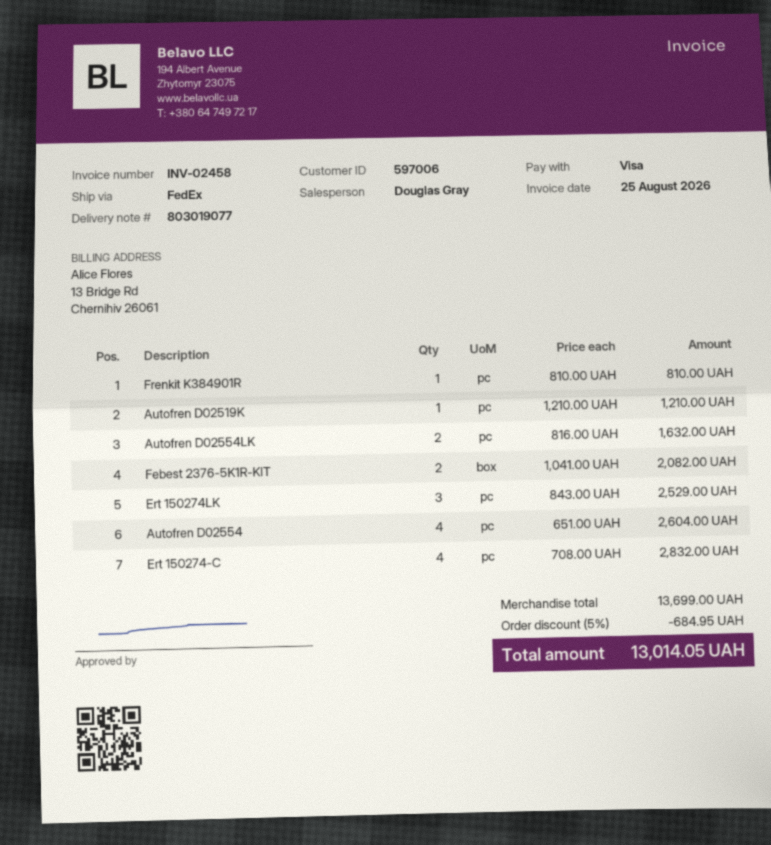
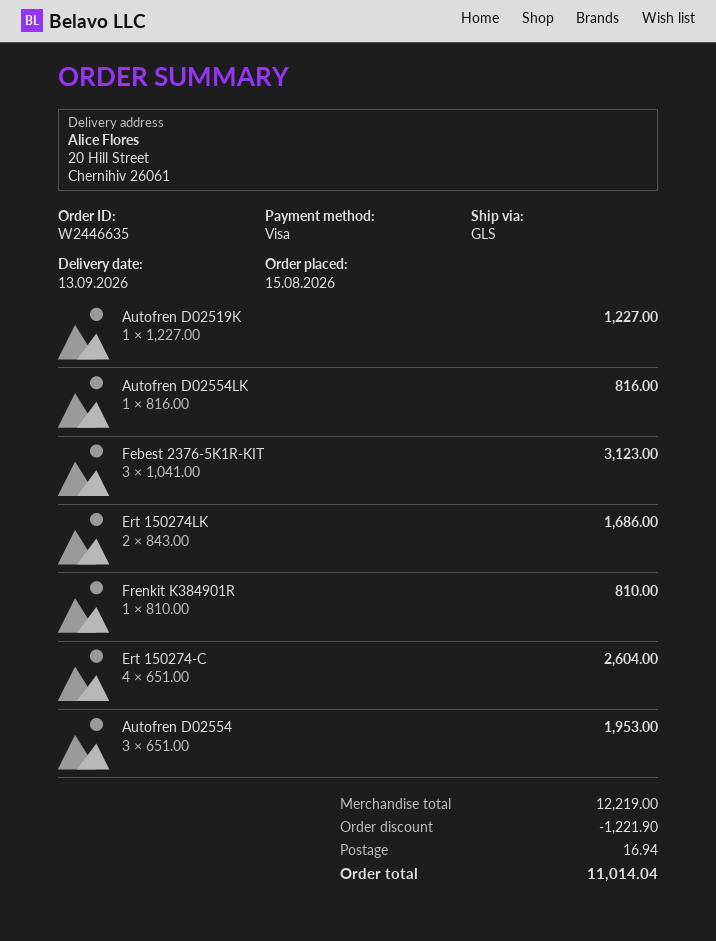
shipping method: FedEx -> GLS
Autofren D02519K: 1 x 1210.00 = 1210.00 -> 1 x 1227.00 = 1227.00
Autofren D02554LK: 2 x 816.00 = 1632.00 -> 1 x 816.00 = 816.00
Febest 2376-5K1R-KIT: 2 x 1041.00 = 2082.00 -> 3 x 1041.00 = 3123.00
Ert 150274LK: 3 x 843.00 = 2529.00 -> 2 x 843.00 = 1686.00
Autofren D02554: 4 x 651.00 = 2604.00 -> 3 x 651.00 = 1953.00
Ert 150274-C: 4 x 708.00 = 2832.00 -> 4 x 651.00 = 2604.00
subtotal: 13699.00 -> 12219.00
discount: 684.95 -> 1221.90
shipping: none -> 16.94
total: 13014.05 -> 11014.04

